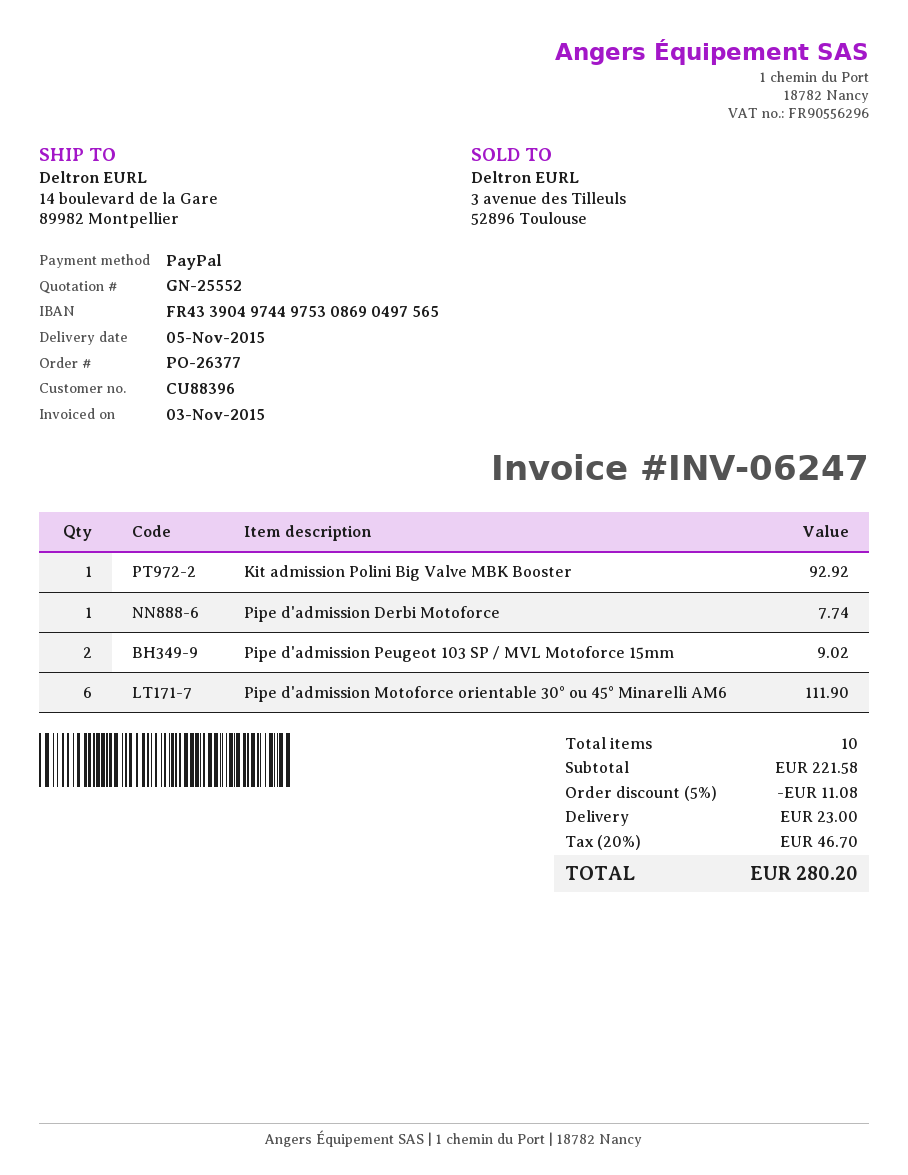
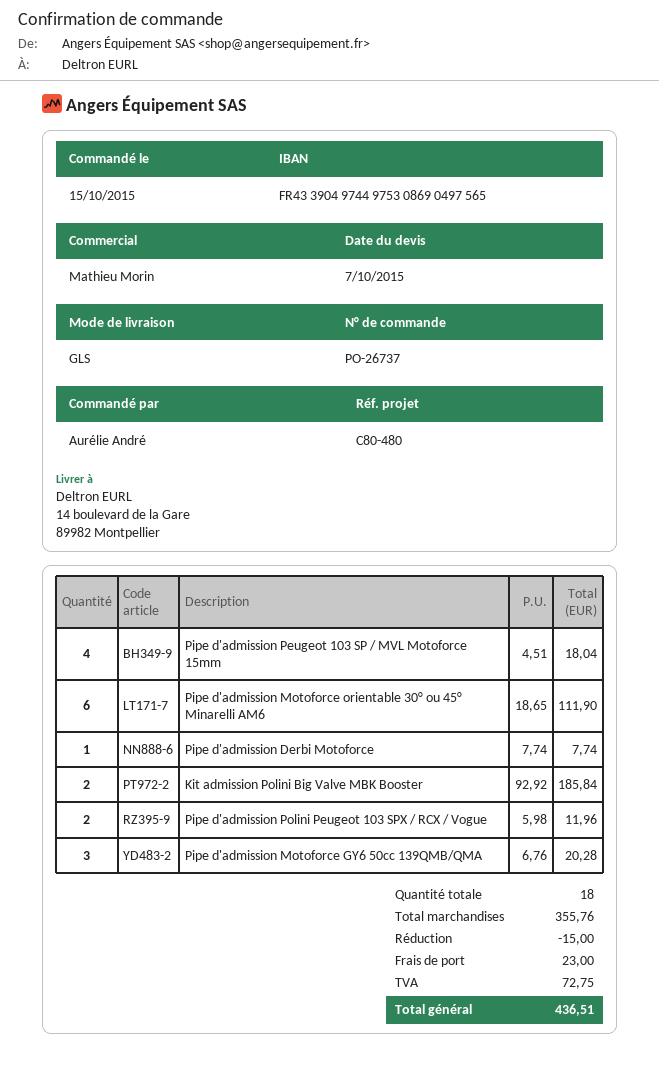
order number: PO-26377 -> PO-26737
Kit admission Polini Big Valve MBK Booster: 1 for 92.92 -> 2 for 185.84
Pipe d'admission Peugeot 103 SP / MVL Motoforce 15mm: 2 for 9.02 -> 4 for 18.04
Pipe d'admission Polini Peugeot 103 SPX / RCX / Vogue: none -> 2 for 11.96
Pipe d'admission Motoforce GY6 50cc 139QMB/QMA: none -> 3 for 20.28
total quantity: 10 -> 18
subtotal: 221.58 -> 355.76
discount: 11.08 -> 15.00
tax: 46.70 -> 72.75
total: 280.20 -> 436.51

